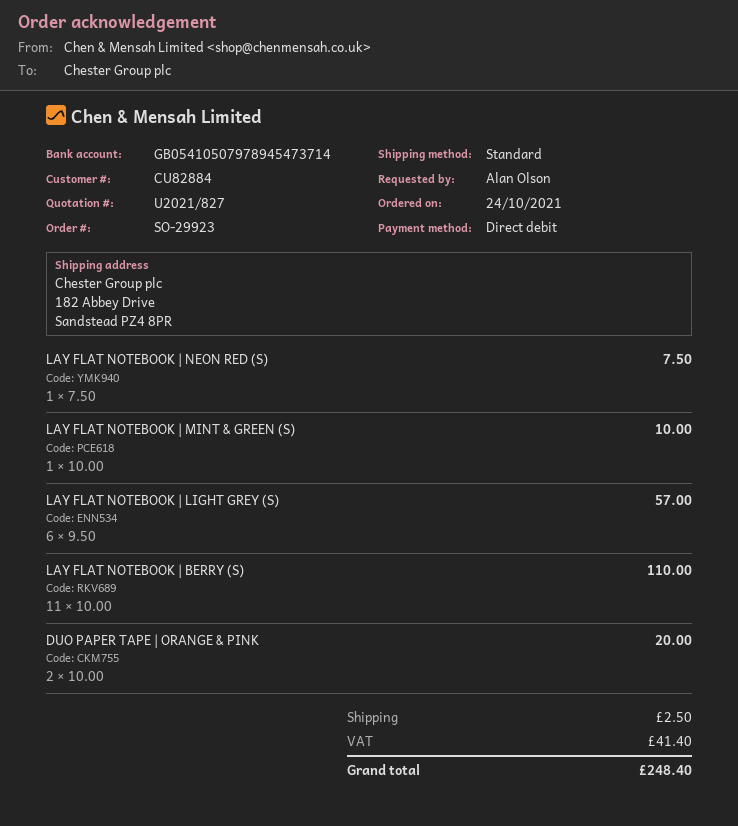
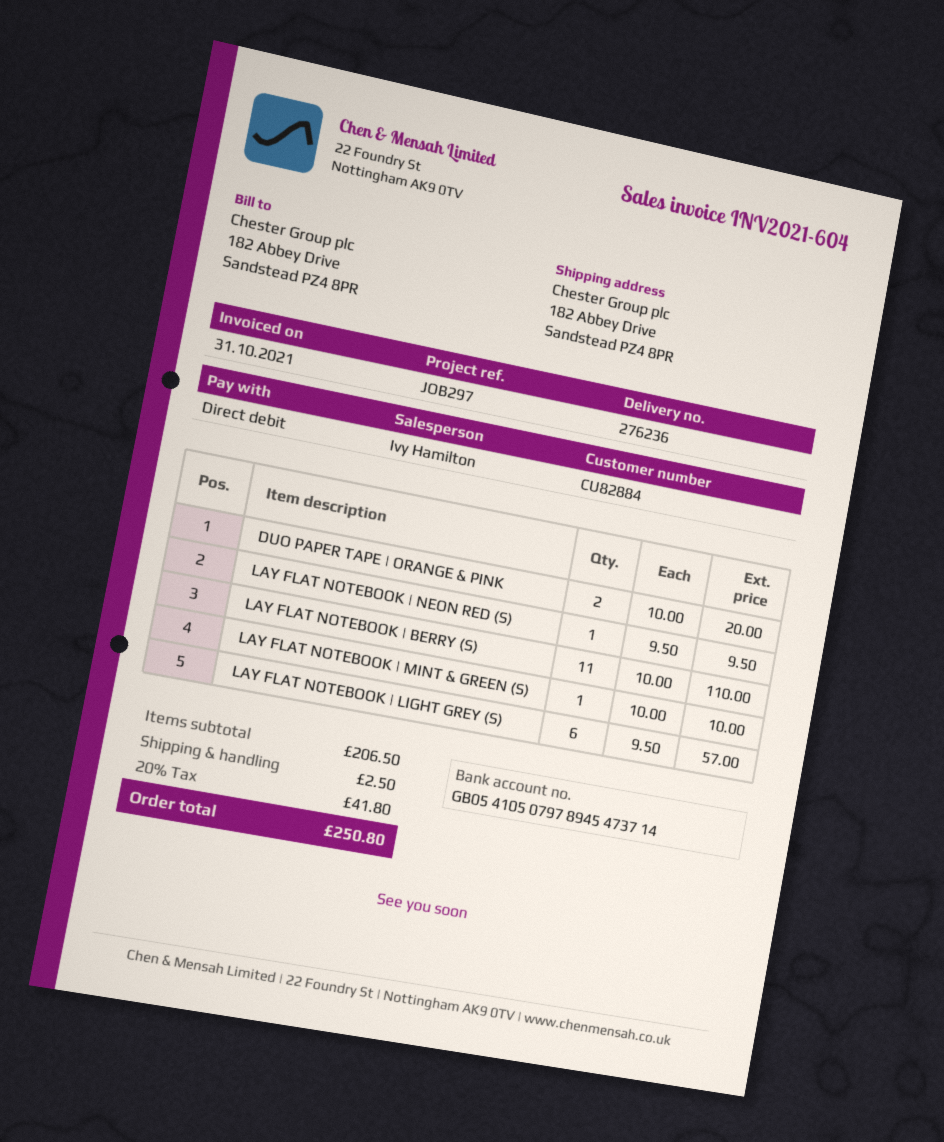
LAY FLAT NOTEBOOK | NEON RED (S): 1 x 7.50 = 7.50 -> 1 x 9.50 = 9.50
tax: 41.40 -> 41.80
total: 248.40 -> 250.80

